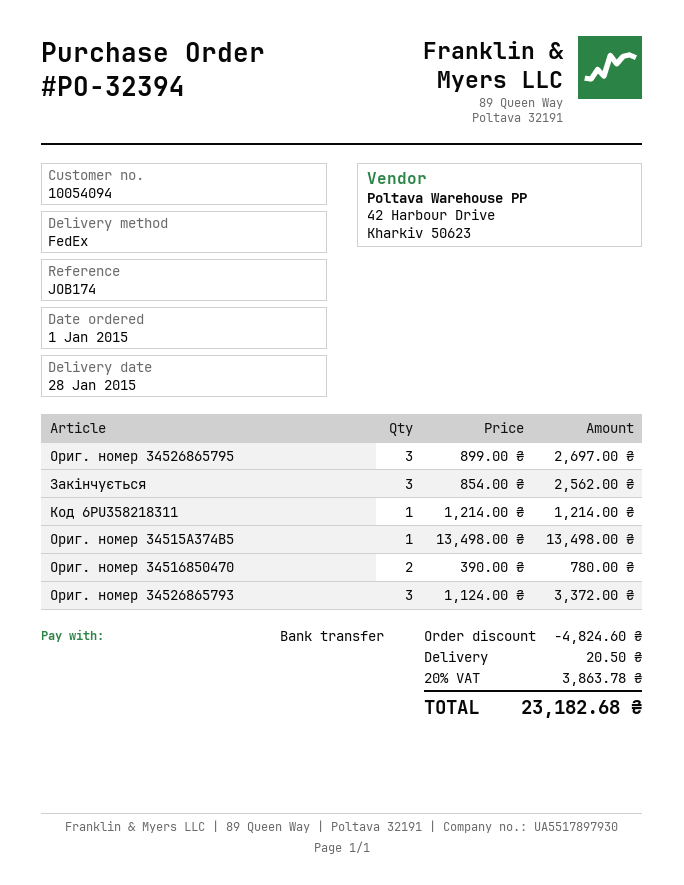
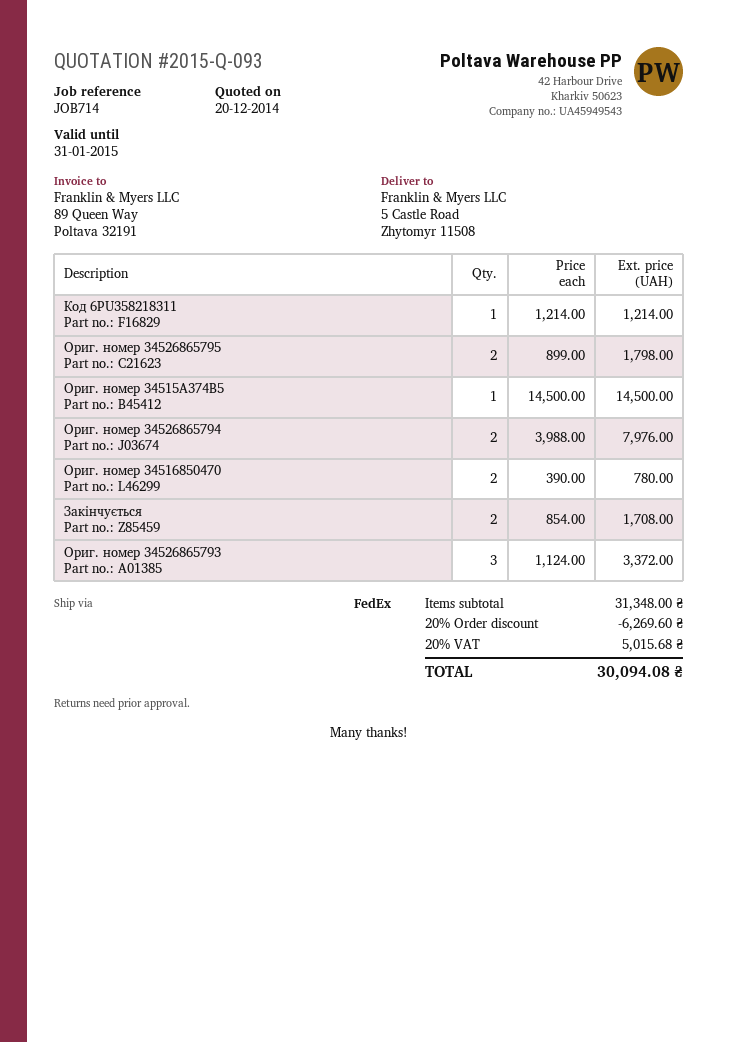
reference: JOB174 -> JOB714
Ориг. номер 34526865795: 3 x 899.00 = 2697.00 -> 2 x 899.00 = 1798.00
Закінчується: 3 x 854.00 = 2562.00 -> 2 x 854.00 = 1708.00
Ориг. номер 34515A374B5: 1 x 13498.00 = 13498.00 -> 1 x 14500.00 = 14500.00
Ориг. номер 34526865794: none -> 2 x 3988.00 = 7976.00
discount: 4824.60 -> 6269.60
shipping: 20.50 -> none
tax: 20% = 3863.78 -> 20% = 5015.68
total: 23182.68 -> 30094.08

